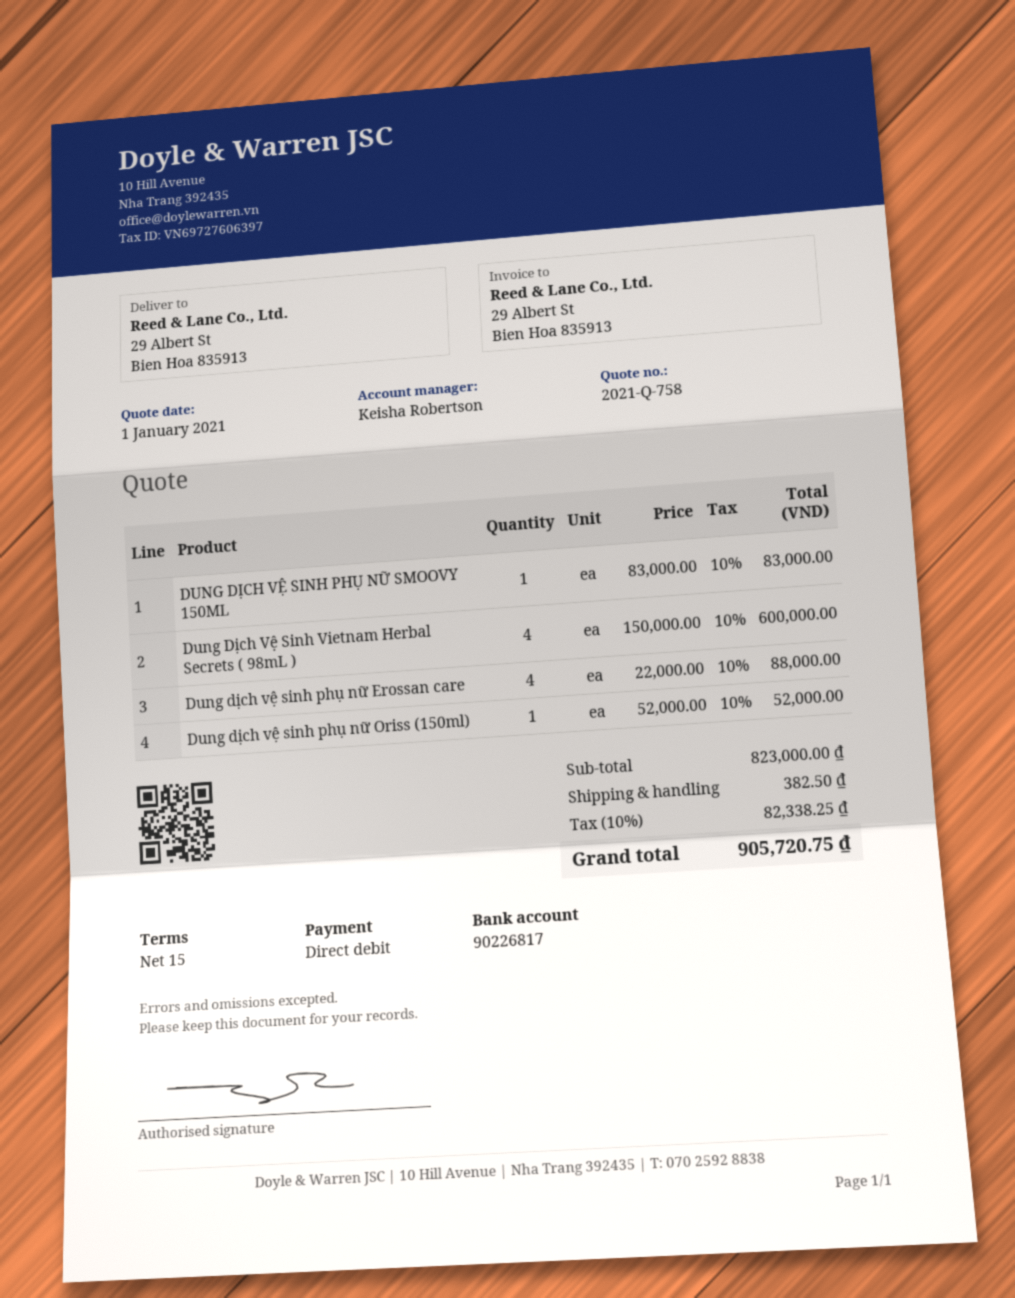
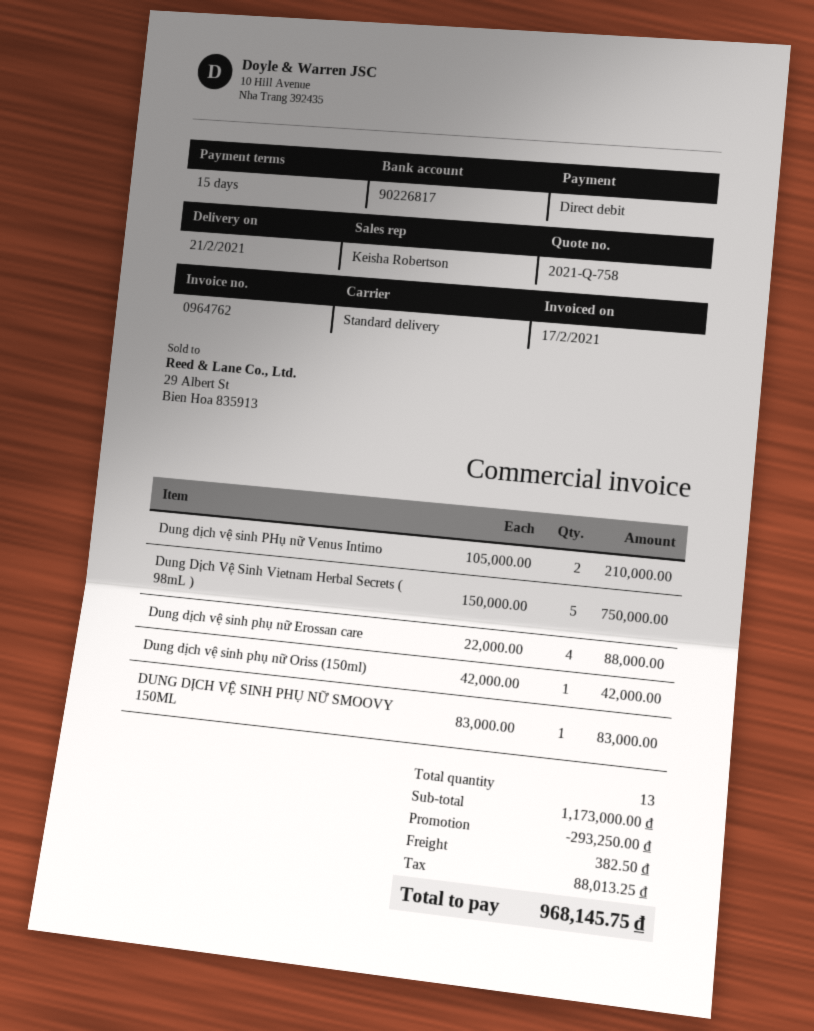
Dung Dịch Vệ Sinh Vietnam Herbal Secrets ( 98mL ): 4 x 150000.00 = 600000.00 -> 5 x 150000.00 = 750000.00
Dung dịch vệ sinh phụ nữ Oriss (150ml): 1 x 52000.00 = 52000.00 -> 1 x 42000.00 = 42000.00
Dung dịch vệ sinh PHụ nữ Venus Intimo: none -> 2 x 105000.00 = 210000.00
subtotal: 823000.00 -> 1173000.00
discount: none -> 293250.00
tax: 82338.25 -> 88013.25
total: 905720.75 -> 968145.75

